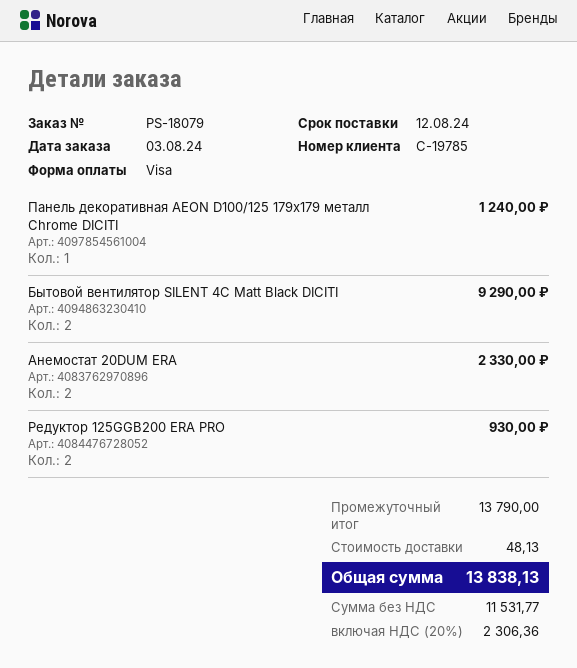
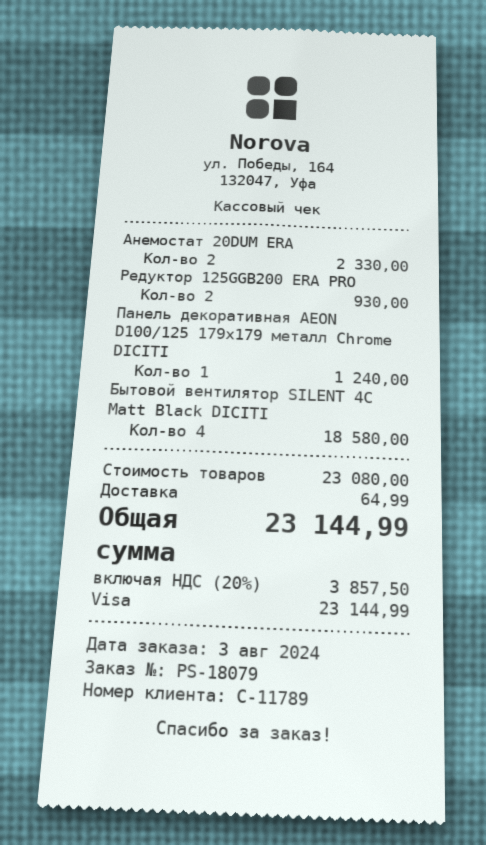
customer number: C-19785 -> C-11789
Бытовой вентилятор SILENT 4C Matt Black DICITI: 2 for 9290.00 -> 4 for 18580.00
subtotal: 13790.00 -> 23080.00
shipping: 48.13 -> 64.99
tax: 20% = 2306.36 -> 20% = 3857.50
total: 13838.13 -> 23144.99

